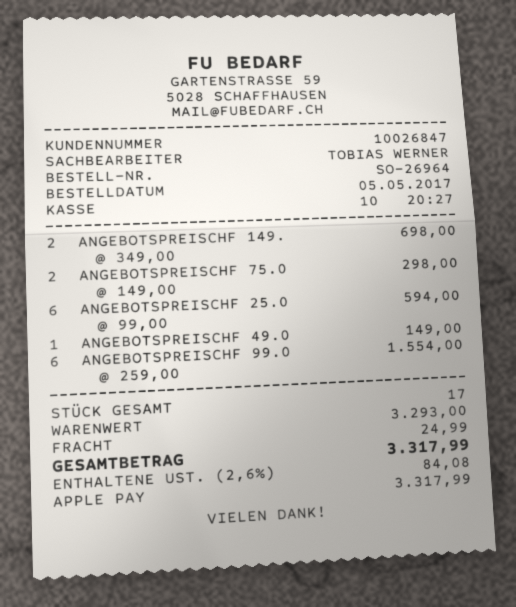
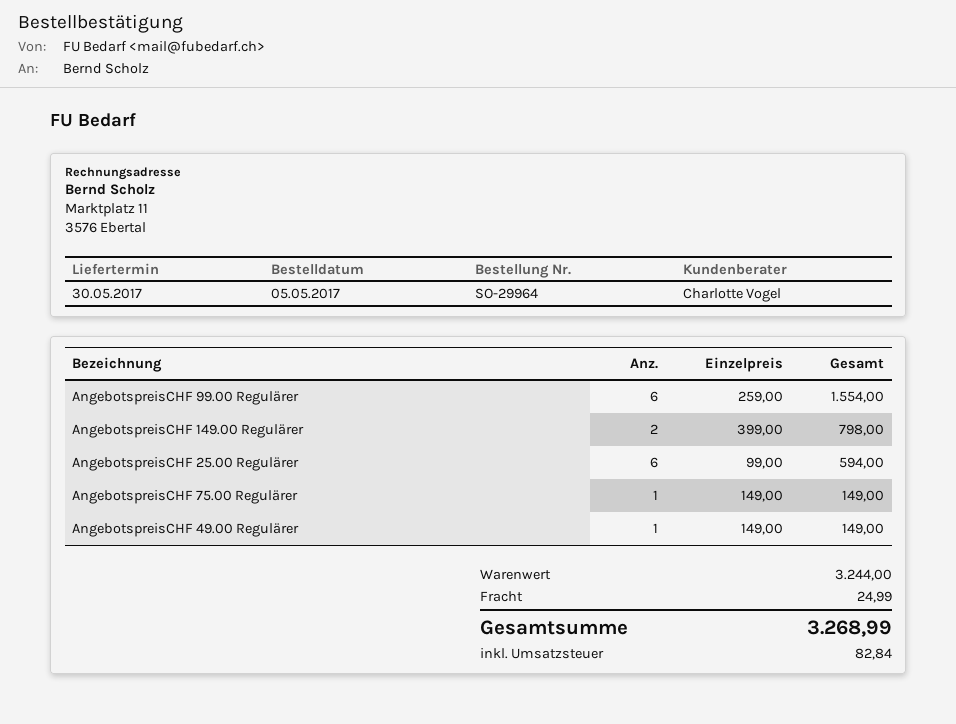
order number: SO-26964 -> SO-29964
sales rep: TOBIAS WERNER -> Charlotte Vogel
ANGEBOTSPREISCHF 149.: 2 x 349.00 = 698.00 -> 2 x 399.00 = 798.00
ANGEBOTSPREISCHF 75.0: 2 x 149.00 = 298.00 -> 1 x 149.00 = 149.00
subtotal: 3293.00 -> 3244.00
tax: 84.08 -> 82.84
total: 3317.99 -> 3268.99

